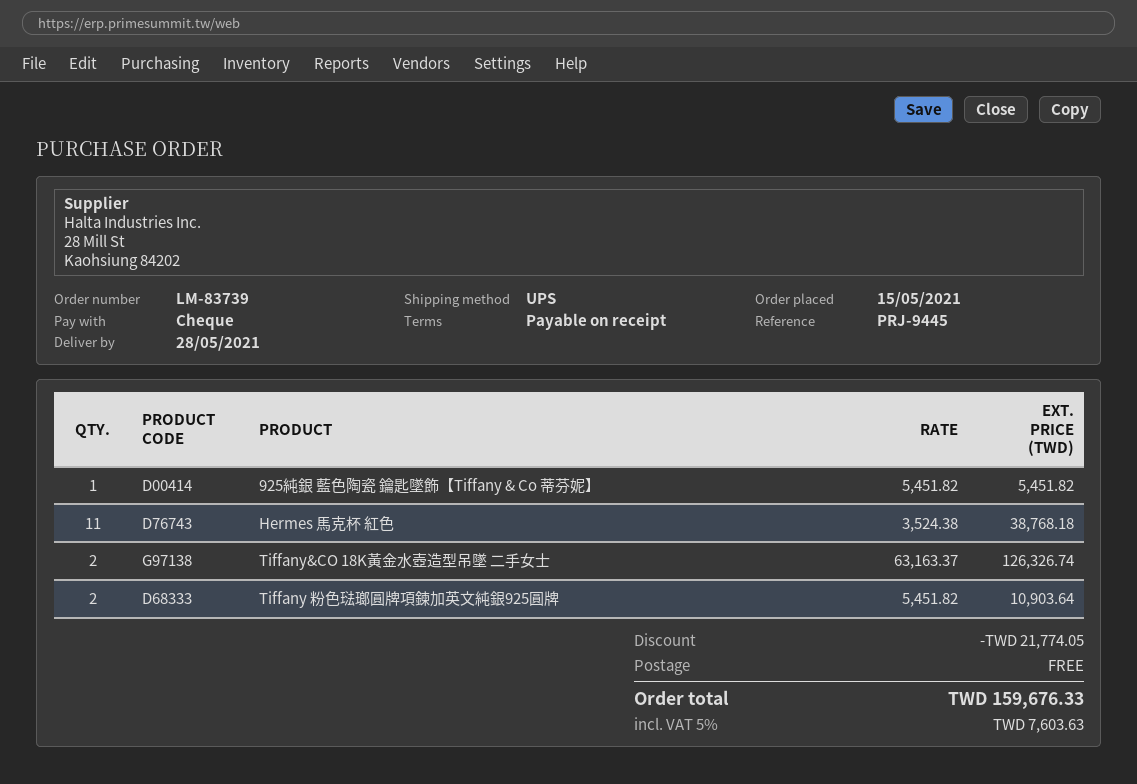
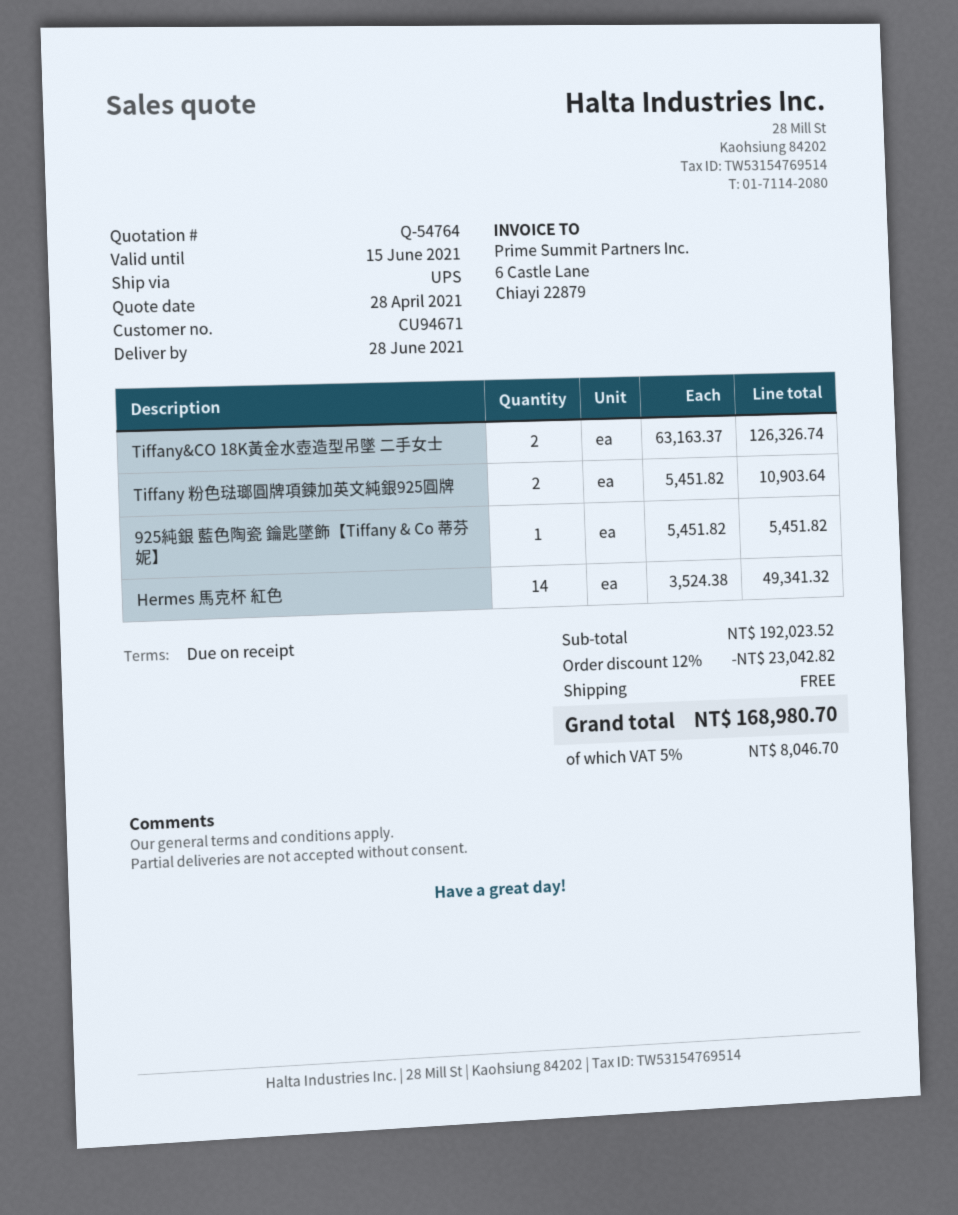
delivery date: 2021-05-28 -> 2021-06-28
Hermes 馬克杯 紅色: 11 x 3524.38 = 38768.18 -> 14 x 3524.38 = 49341.32
discount: 21774.05 -> 23042.82
tax: 5% = 7603.63 -> 5% = 8046.70
total: 159676.33 -> 168980.70

